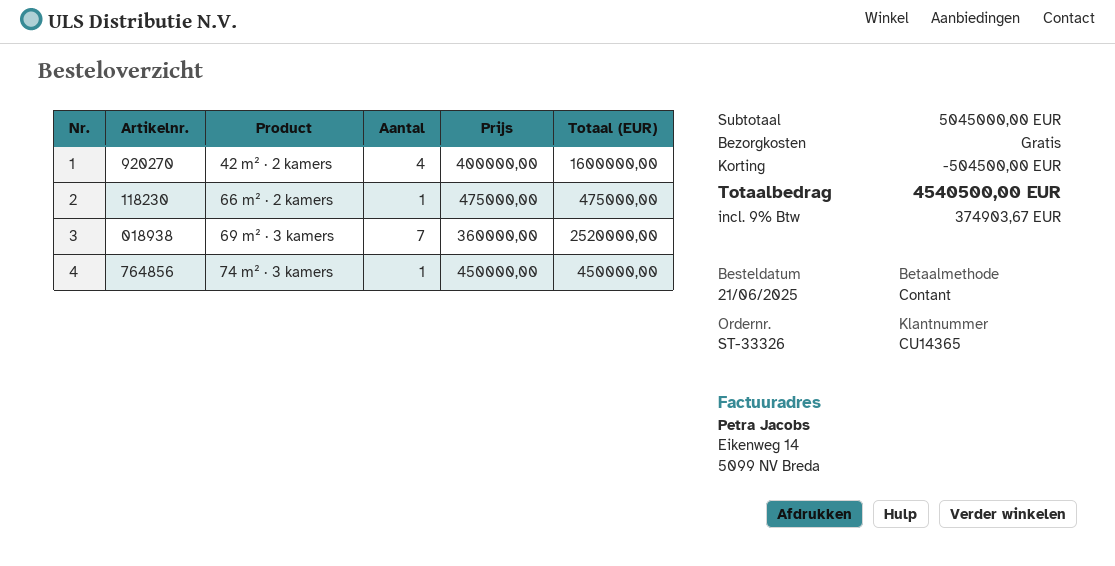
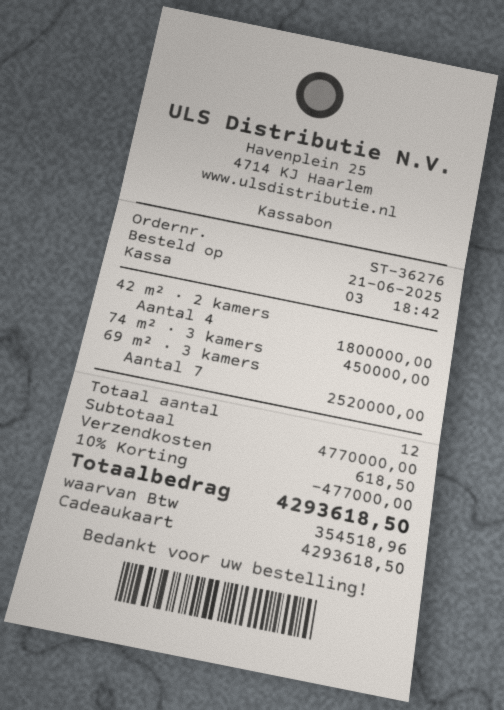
order number: ST-33326 -> ST-36276
payment method: cash -> gift card
42 m² · 2 kamers: 4 for 1600000.00 -> 4 for 1800000.00
66 m² · 2 kamers: 1 for 475000.00 -> none
subtotal: 5045000.00 -> 4770000.00
discount: 504500.00 -> 477000.00
shipping: 0.00 -> 618.50
tax: 374903.67 -> 354518.96
total: 4540500.00 -> 4293618.50

